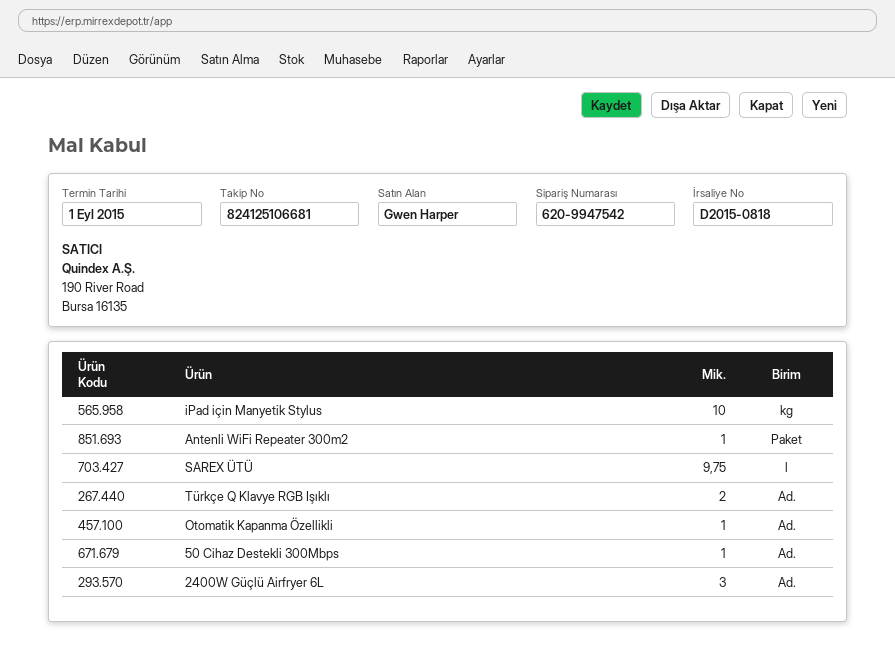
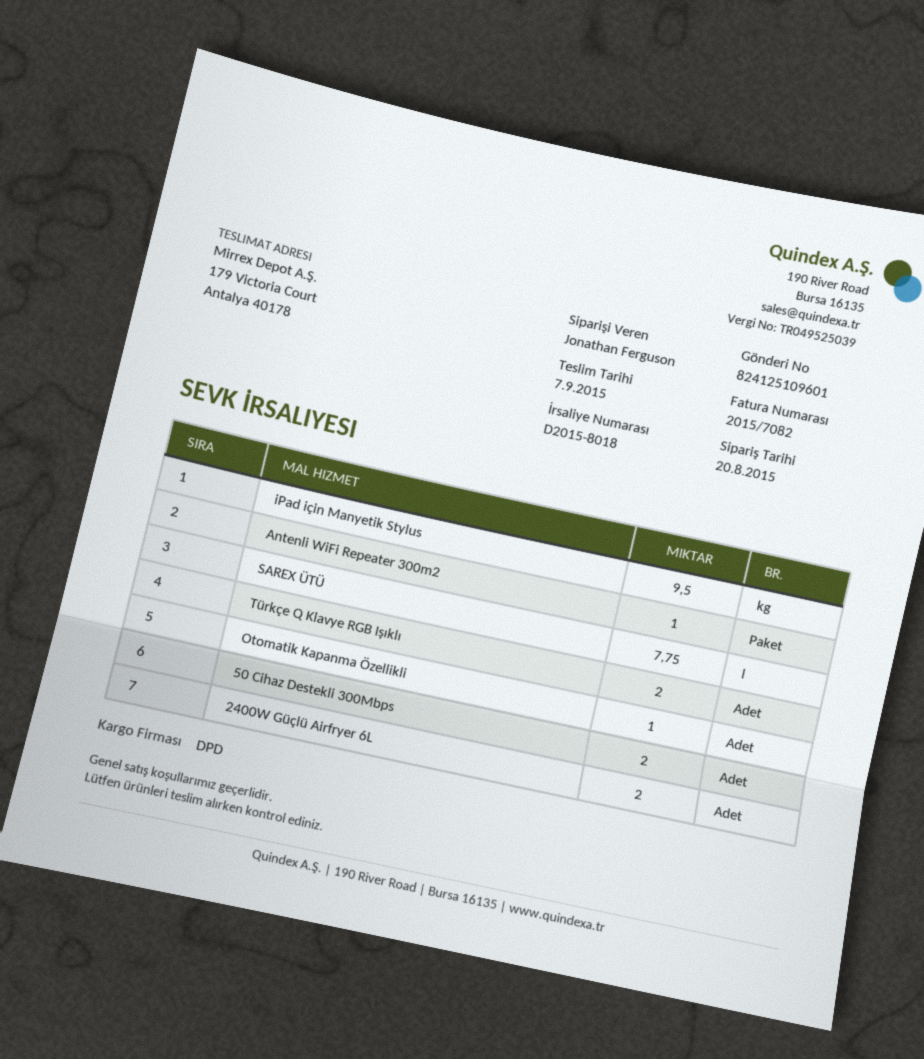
delivery note number: D2015-0818 -> D2015-8018
delivery date: 2015-09-01 -> 2015-09-07
ordered by: Gwen Harper -> Jonathan Ferguson
tracking number: 824125106681 -> 824125109601
iPad için Manyetik Stylus: 10 -> 9.5
SAREX ÜTÜ: 9.75 -> 7.75
50 Cihaz Destekli 300Mbps: 1 -> 2
2400W Güçlü Airfryer 6L: 3 -> 2

